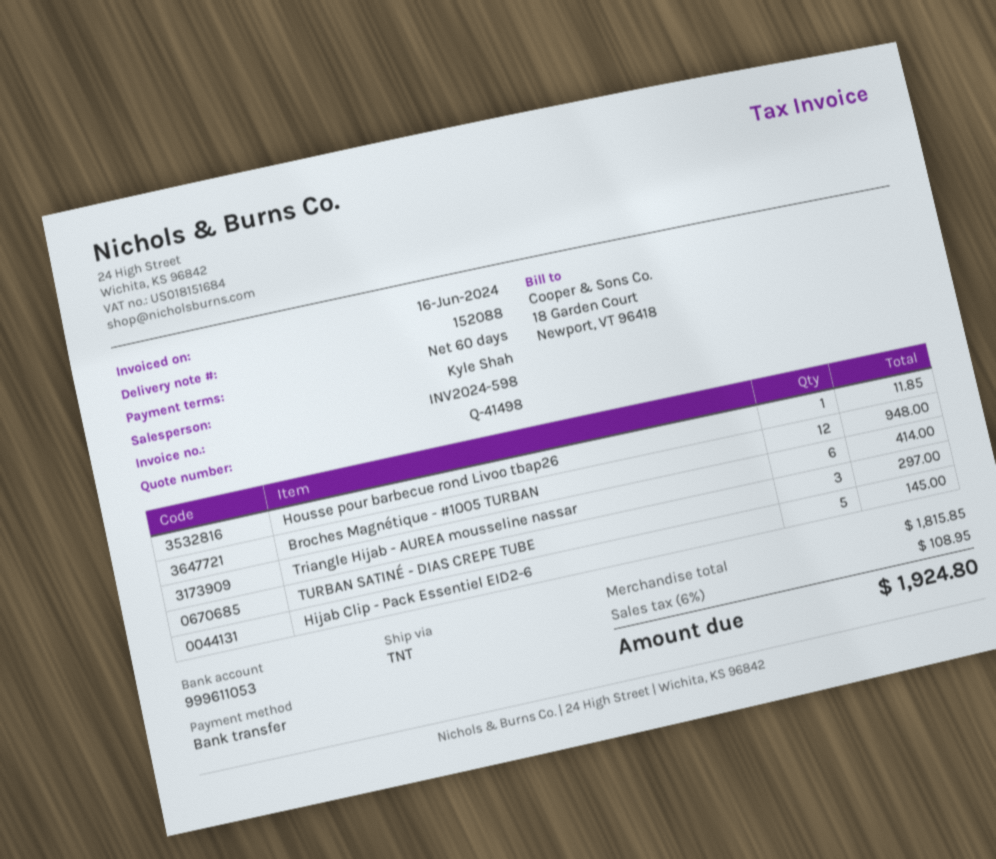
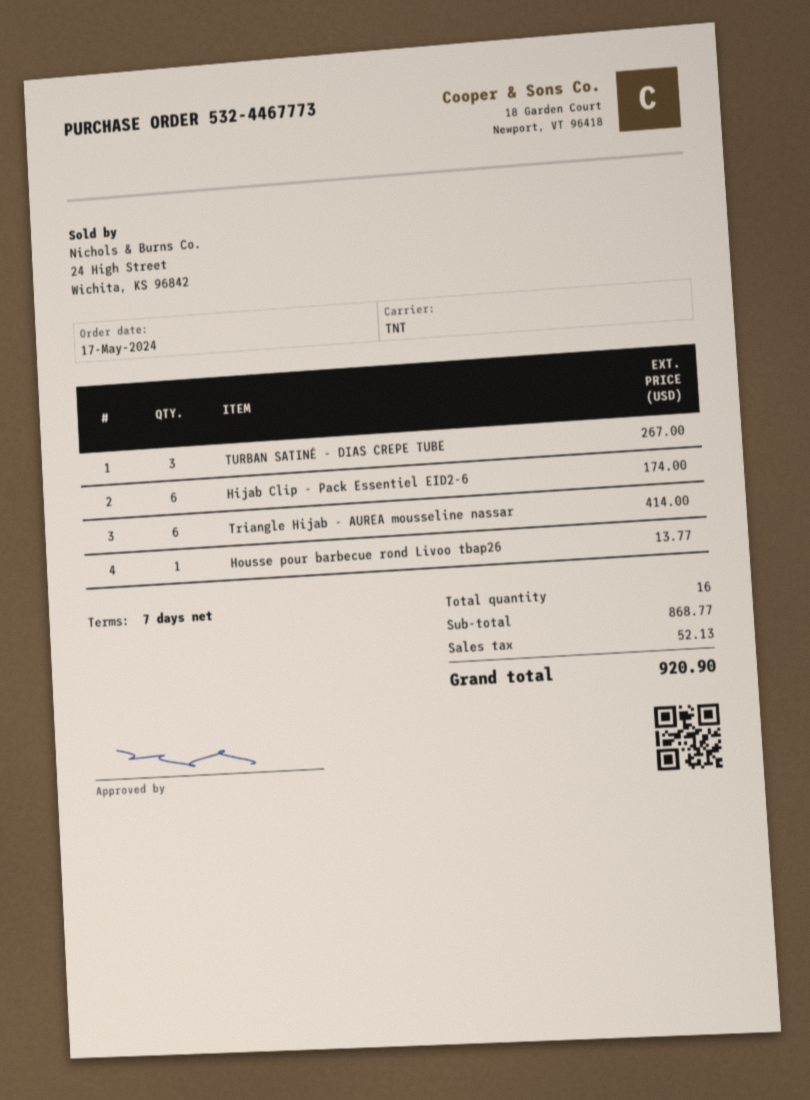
payment terms: 60 days -> 7 days
Housse pour barbecue rond Livoo tbap26: 1 for 11.85 -> 1 for 13.77
Broches Magnétique - #1005 TURBAN: 12 for 948.00 -> none
TURBAN SATINÉ - DIAS CREPE TUBE: 3 for 297.00 -> 3 for 267.00
Hijab Clip - Pack Essentiel EID2-6: 5 for 145.00 -> 6 for 174.00
subtotal: 1815.85 -> 868.77
tax: 108.95 -> 52.13
total: 1924.80 -> 920.90

